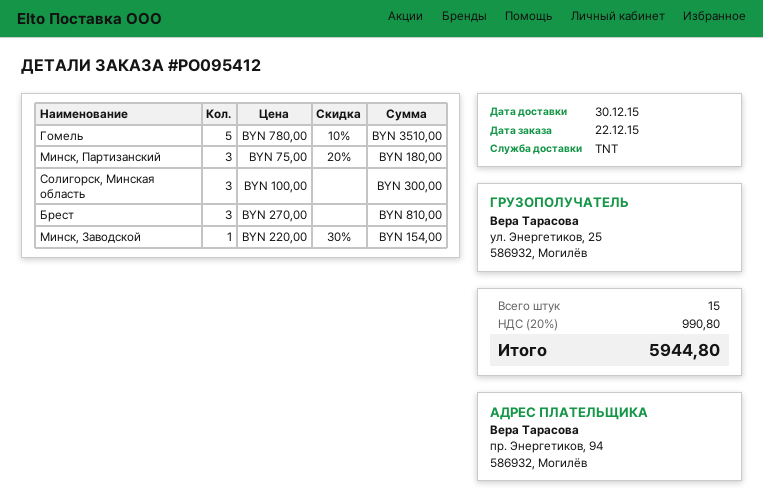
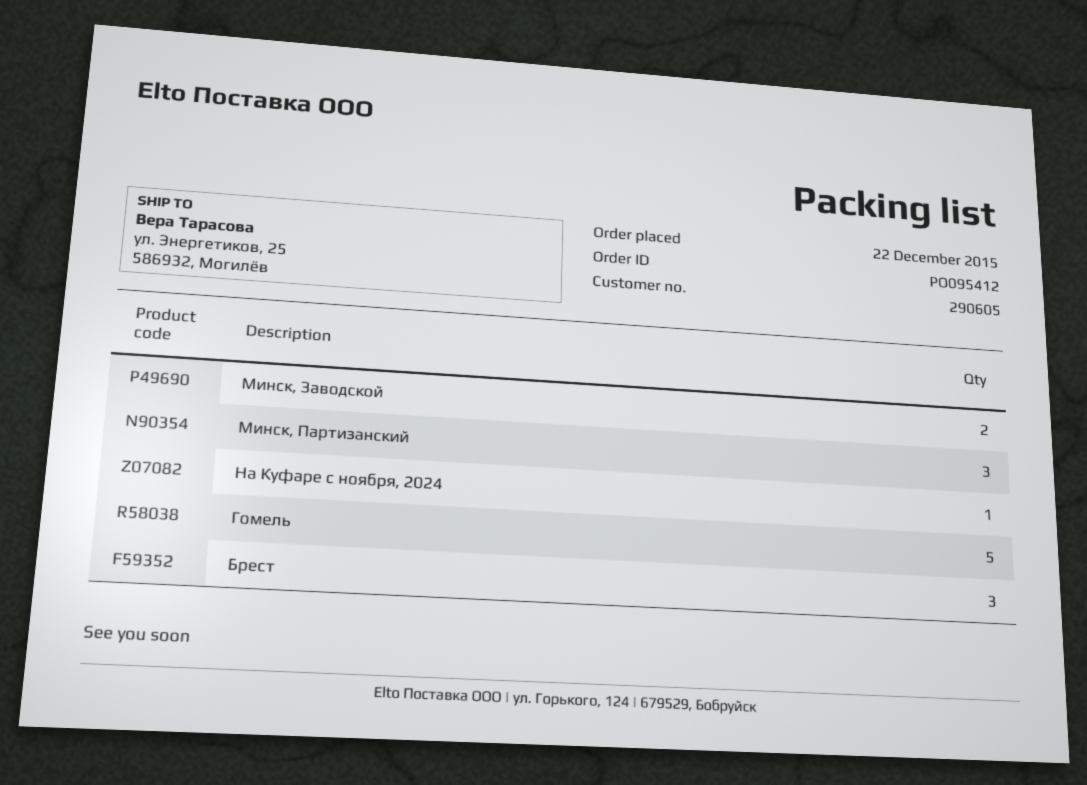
Солигорск, Минская область: 3 -> none
Минск, Заводской: 1 -> 2
На Куфаре с ноября, 2024: none -> 1

